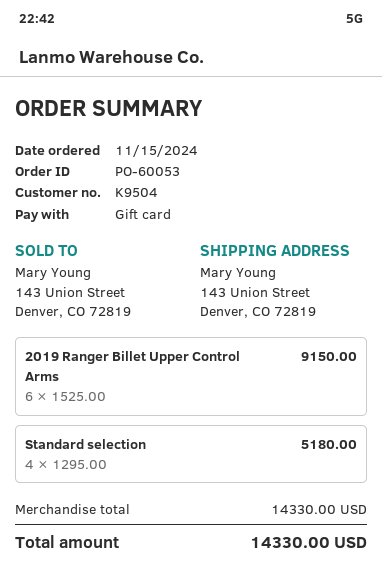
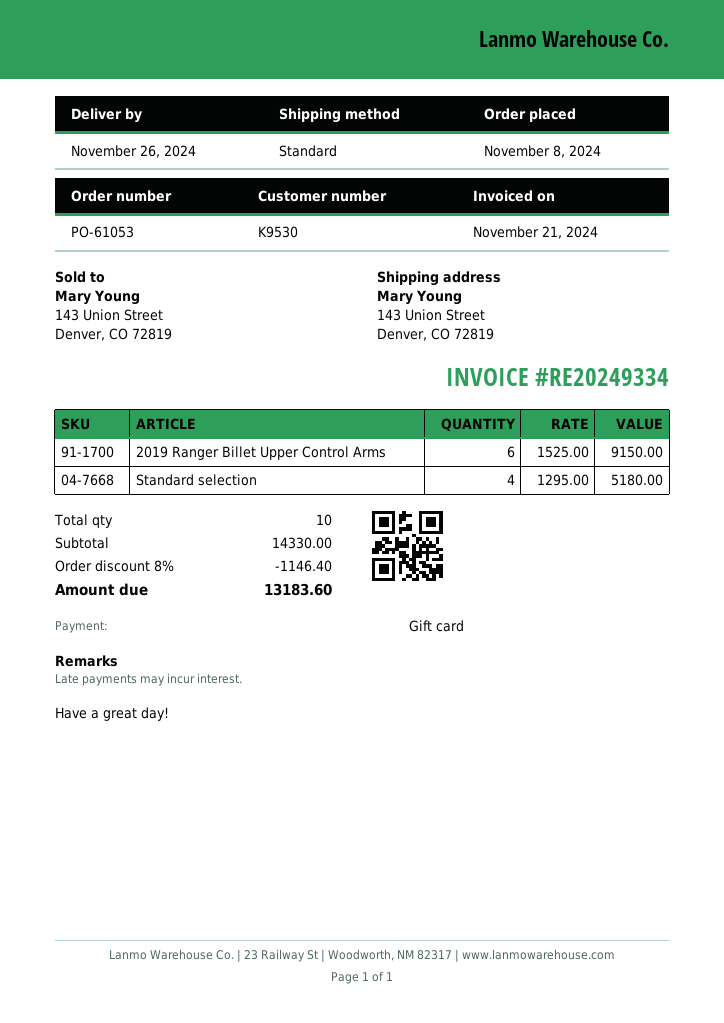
order number: PO-60053 -> PO-61053
order date: 2024-11-15 -> 2024-11-08
customer number: K9504 -> K9530
discount: none -> 8% = 1146.40
total: 14330.00 -> 13183.60

